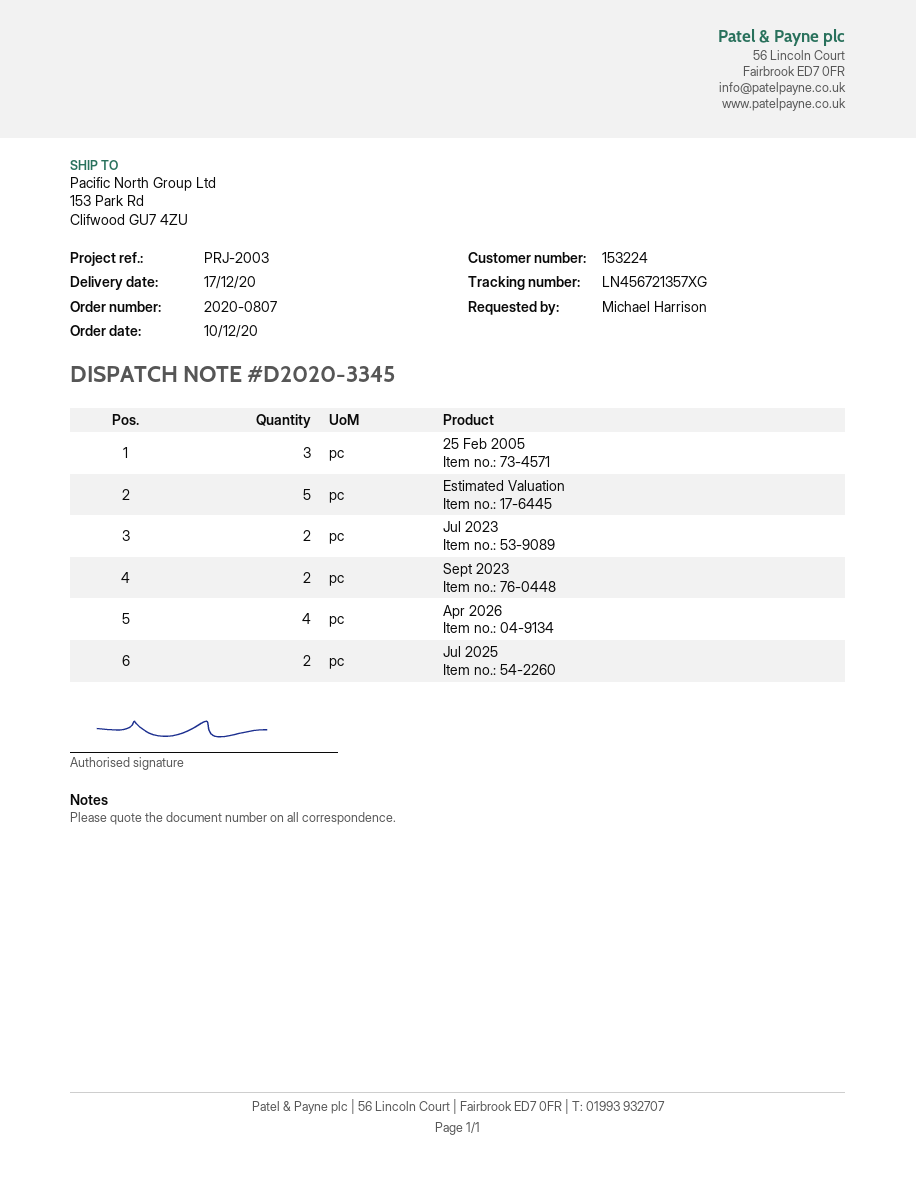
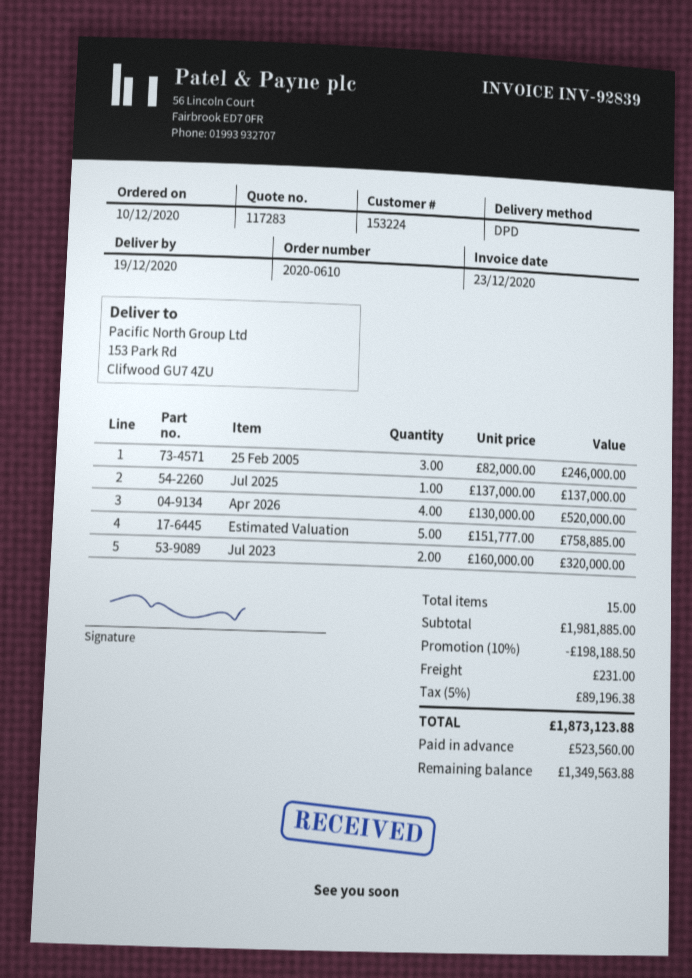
order number: 2020-0807 -> 2020-0610
delivery date: 2020-12-17 -> 2020-12-19
Sept 2023: 2 -> none
Jul 2025: 2 -> 1

